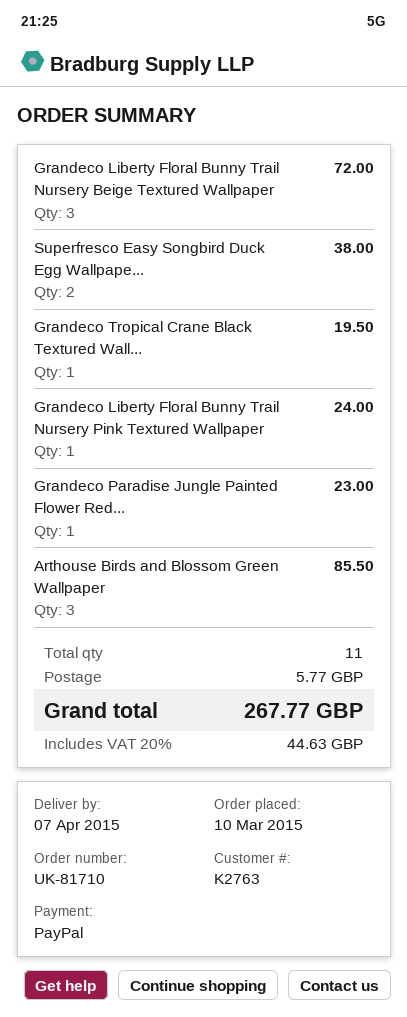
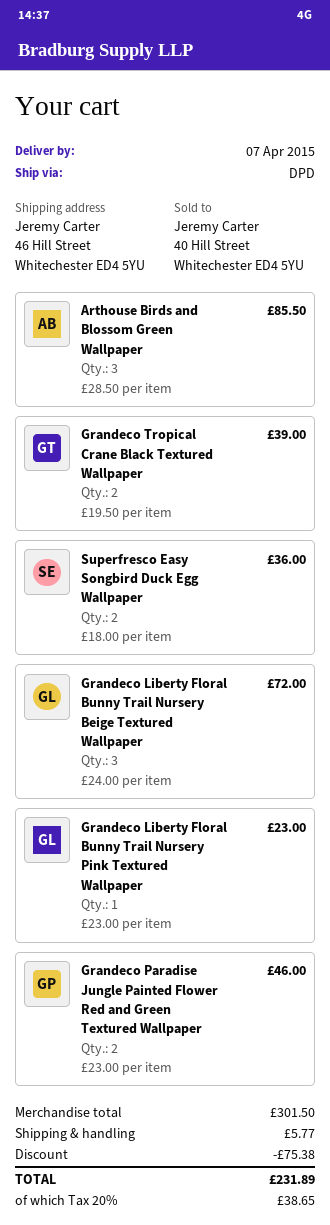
Superfresco Easy Songbird Duck Egg Wallpape...: 2 for 38.00 -> 2 for 36.00
Grandeco Tropical Crane Black Textured Wall...: 1 for 19.50 -> 2 for 39.00
Grandeco Liberty Floral Bunny Trail Nursery Pink Textured Wallpaper: 1 for 24.00 -> 1 for 23.00
Grandeco Paradise Jungle Painted Flower Red...: 1 for 23.00 -> 2 for 46.00
discount: none -> 75.38
tax: 20% = 44.63 -> 20% = 38.65
total: 267.77 -> 231.89

